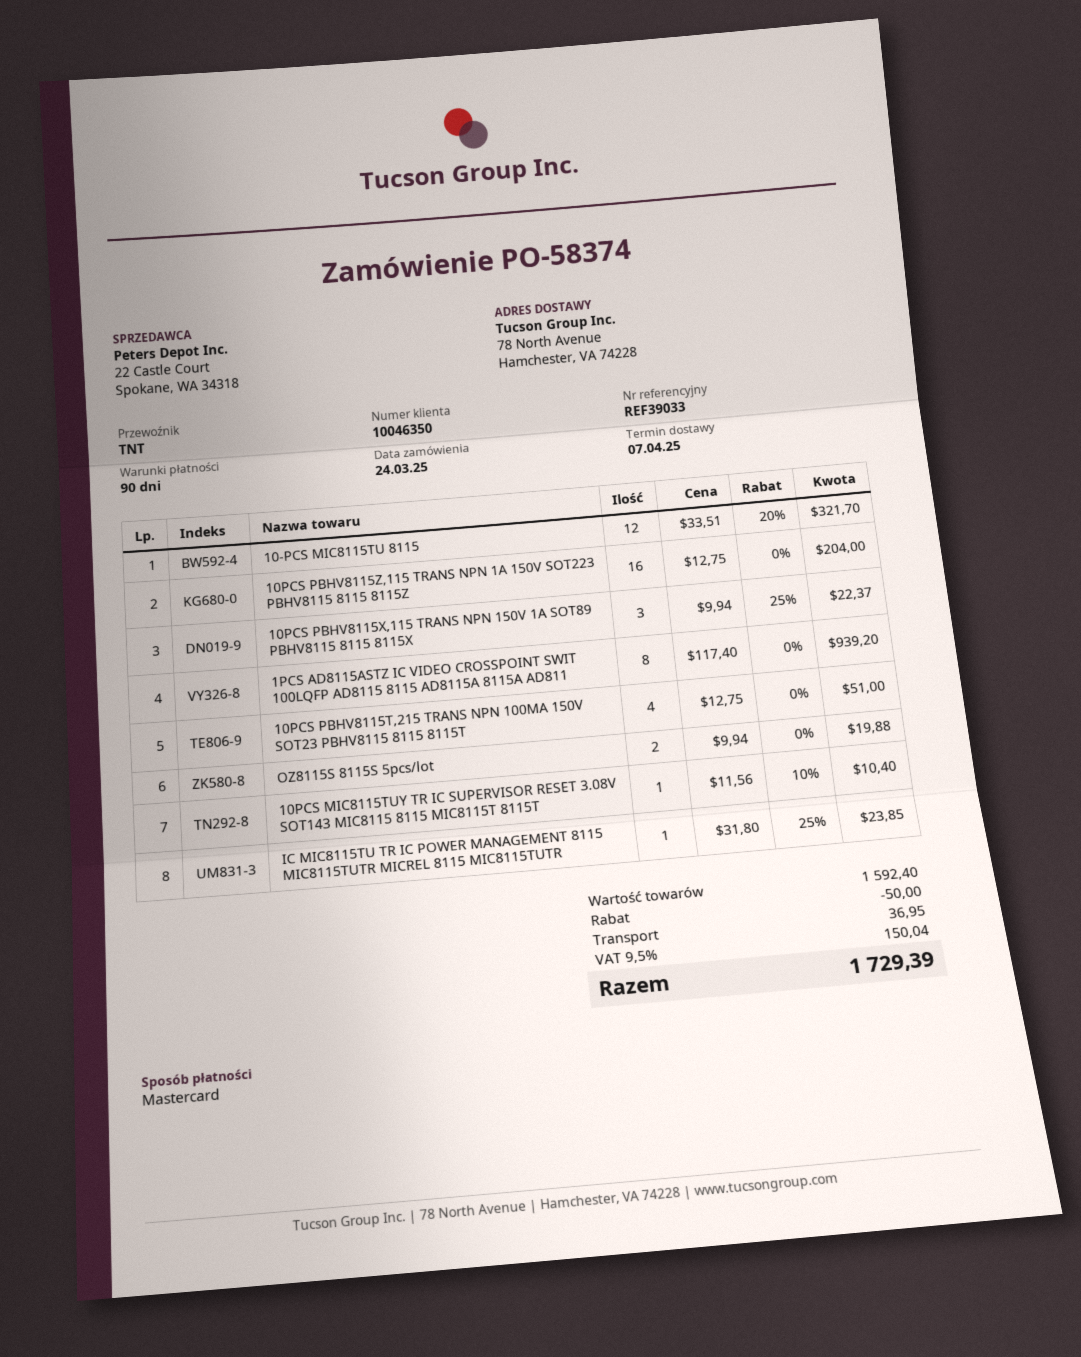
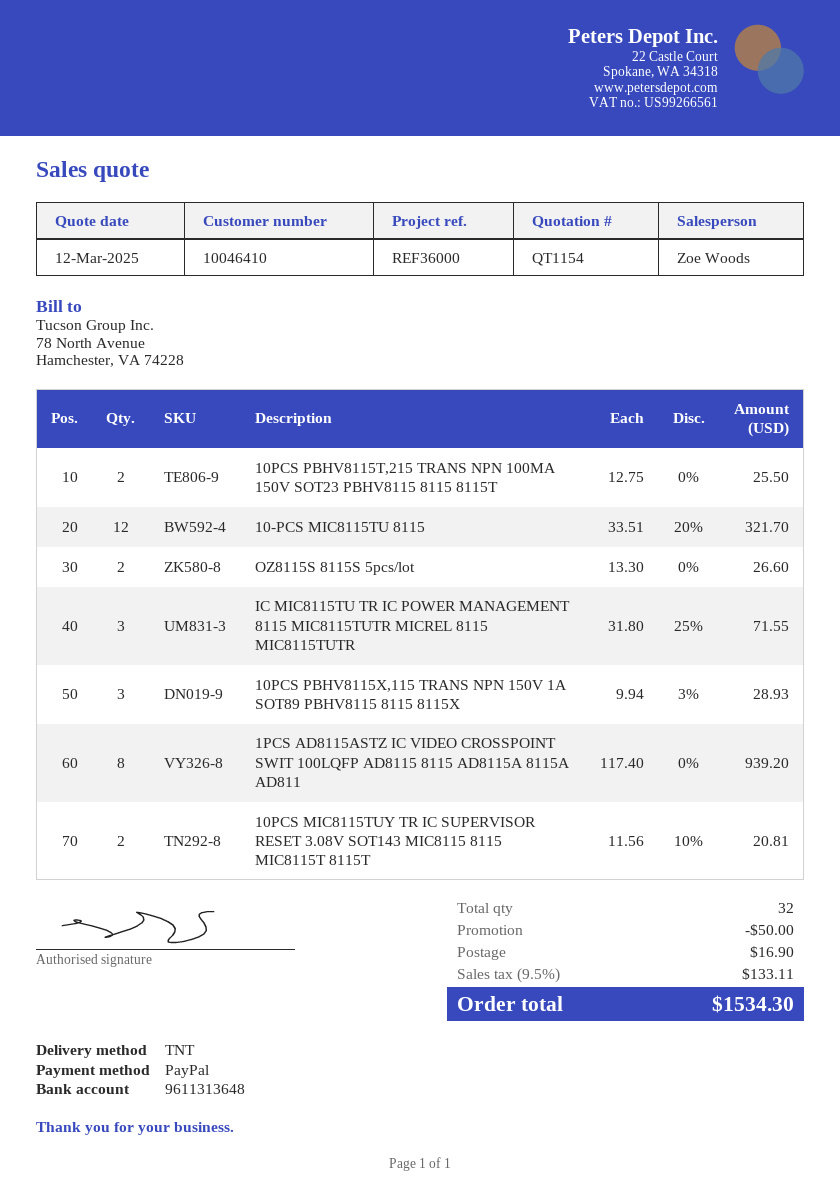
customer number: 10046350 -> 10046410
reference: REF39033 -> REF36000
payment method: Mastercard -> PayPal
10PCS PBHV8115Z,115 TRANS NPN 1A 150V SOT223 PBHV8115 8115 8115Z: 16 x 12.75 = 204.00 -> none
10PCS PBHV8115X,115 TRANS NPN 150V 1A SOT89 PBHV8115 8115 8115X: 3 x 9.94 - 25% = 22.37 -> 3 x 9.94 - 3% = 28.93
10PCS PBHV8115T,215 TRANS NPN 100MA 150V SOT23 PBHV8115 8115 8115T: 4 x 12.75 = 51.00 -> 2 x 12.75 = 25.50
OZ8115S 8115S 5pcs/lot: 2 x 9.94 = 19.88 -> 2 x 13.30 = 26.60
10PCS MIC8115TUY TR IC SUPERVISOR RESET 3.08V SOT143 MIC8115 8115 MIC8115T 8115T: 1 x 11.56 - 10% = 10.40 -> 2 x 11.56 - 10% = 20.81
IC MIC8115TU TR IC POWER MANAGEMENT 8115 MIC8115TUTR MICREL 8115 MIC8115TUTR: 1 x 31.80 - 25% = 23.85 -> 3 x 31.80 - 25% = 71.55
shipping: 36.95 -> 16.90
tax: 9.5% = 150.04 -> 9.5% = 133.11
total: 1729.39 -> 1534.30

